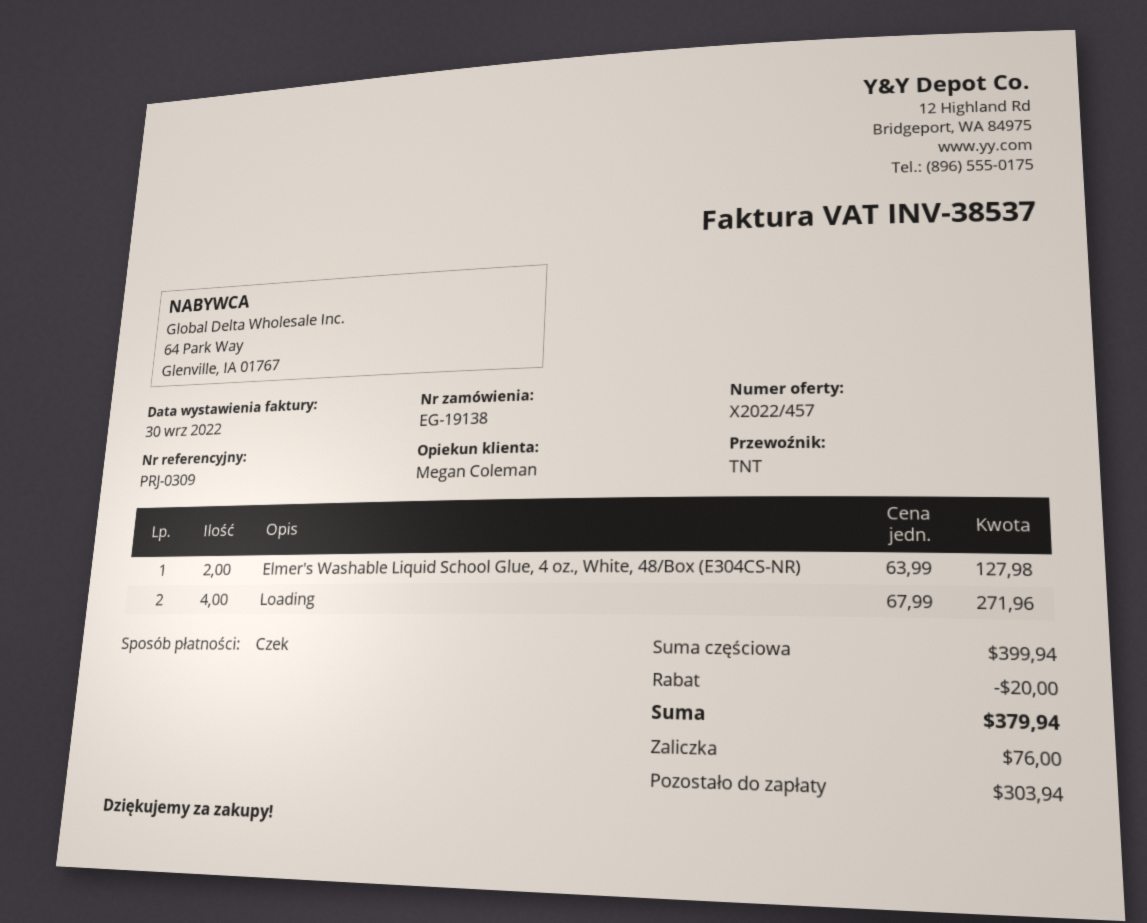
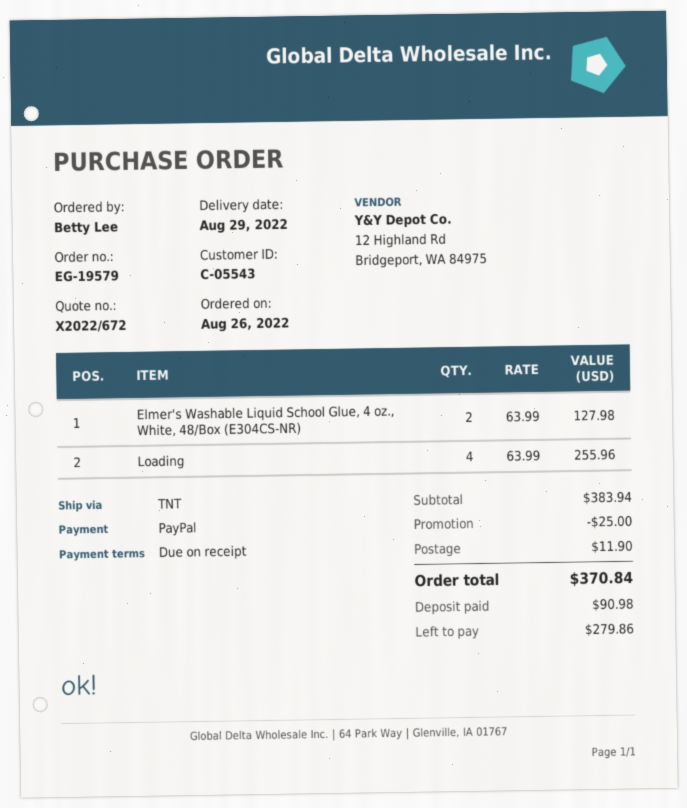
quote number: X2022/457 -> X2022/672
order number: EG-19138 -> EG-19579
payment method: cheque -> PayPal
Loading: 4 x 67.99 = 271.96 -> 4 x 63.99 = 255.96
subtotal: 399.94 -> 383.94
discount: 20.00 -> 25.00
shipping: none -> 11.90
total: 379.94 -> 370.84
deposit: 76.00 -> 90.98
balance: 303.94 -> 279.86

